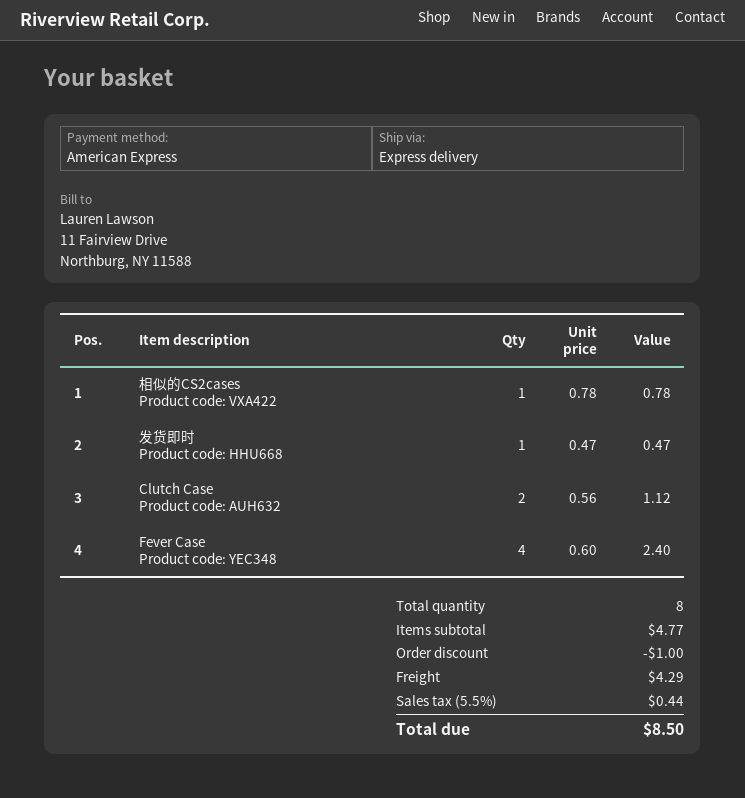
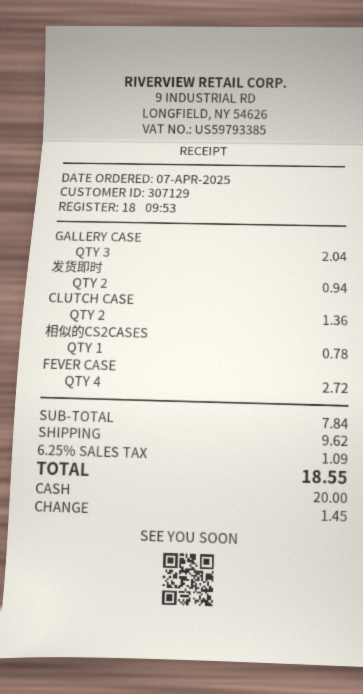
payment method: American Express -> cash
发货即时: 1 for 0.47 -> 2 for 0.94
Clutch Case: 2 for 1.12 -> 2 for 1.36
Fever Case: 4 for 2.40 -> 4 for 2.72
GALLERY CASE: none -> 3 for 2.04
subtotal: 4.77 -> 7.84
discount: 1.00 -> none
shipping: 4.29 -> 9.62
tax: 5.5% = 0.44 -> 6.25% = 1.09
total: 8.50 -> 18.55

